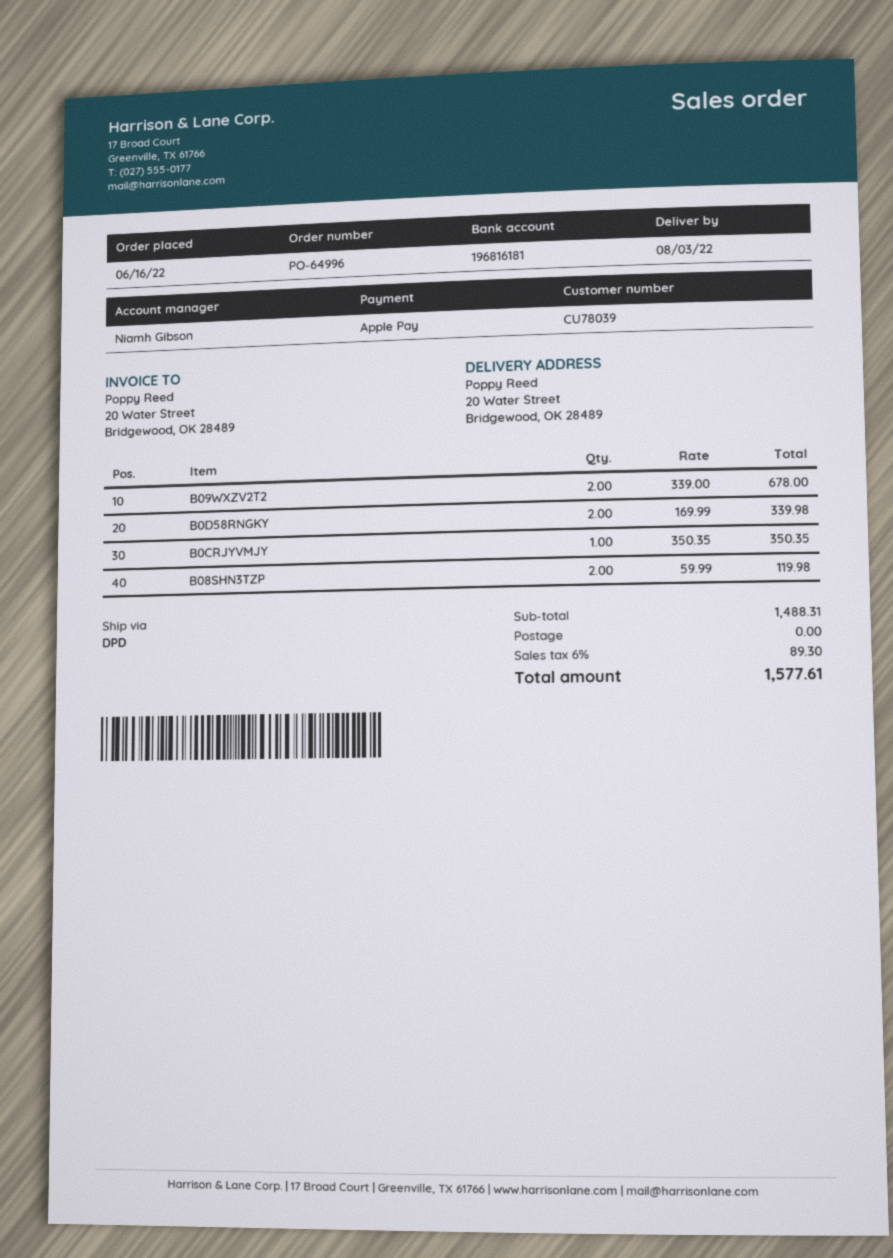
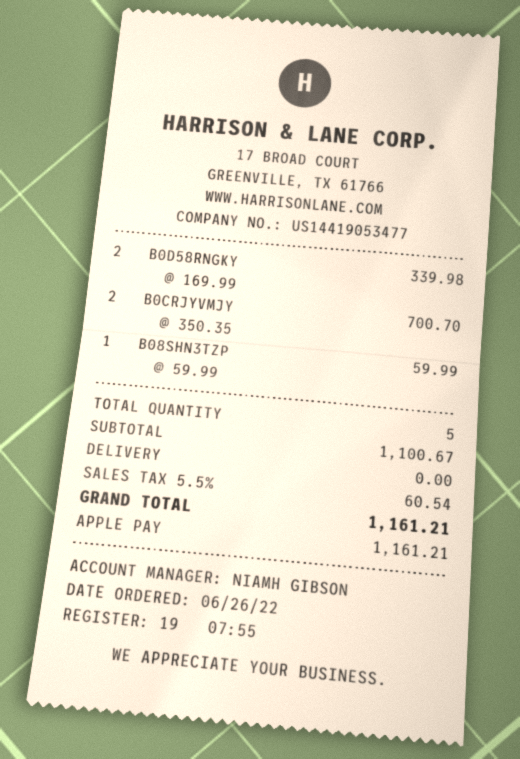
order date: 2022-06-16 -> 2022-06-26
B09WXZV2T2: 2 x 339.00 = 678.00 -> none
B0CRJYVMJY: 1 x 350.35 = 350.35 -> 2 x 350.35 = 700.70
B08SHN3TZP: 2 x 59.99 = 119.98 -> 1 x 59.99 = 59.99
subtotal: 1488.31 -> 1100.67
tax: 6% = 89.30 -> 5.5% = 60.54
total: 1577.61 -> 1161.21

